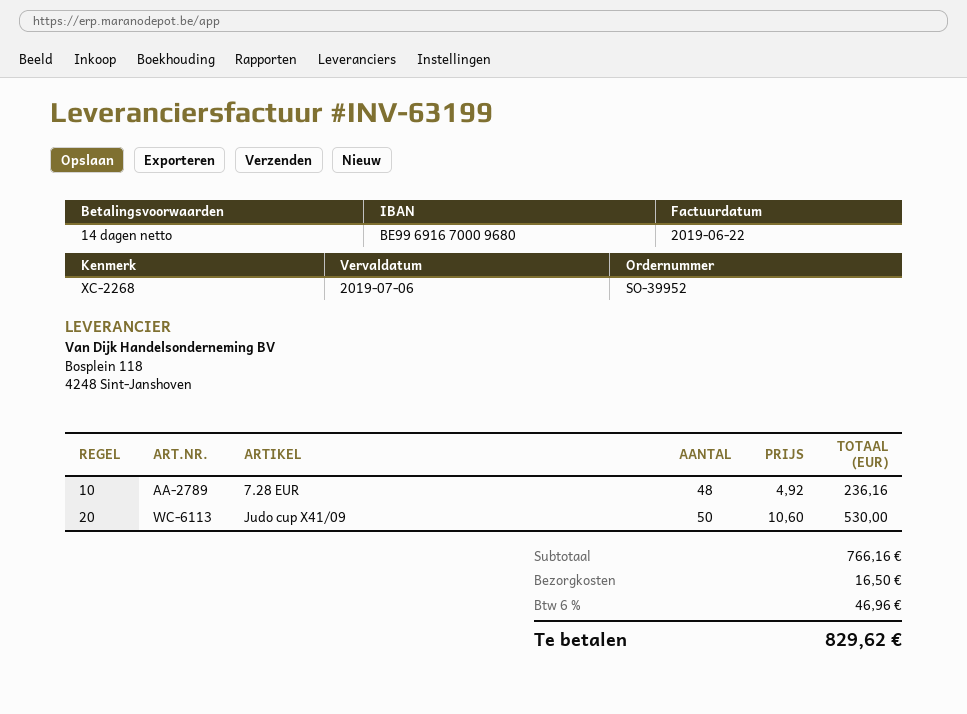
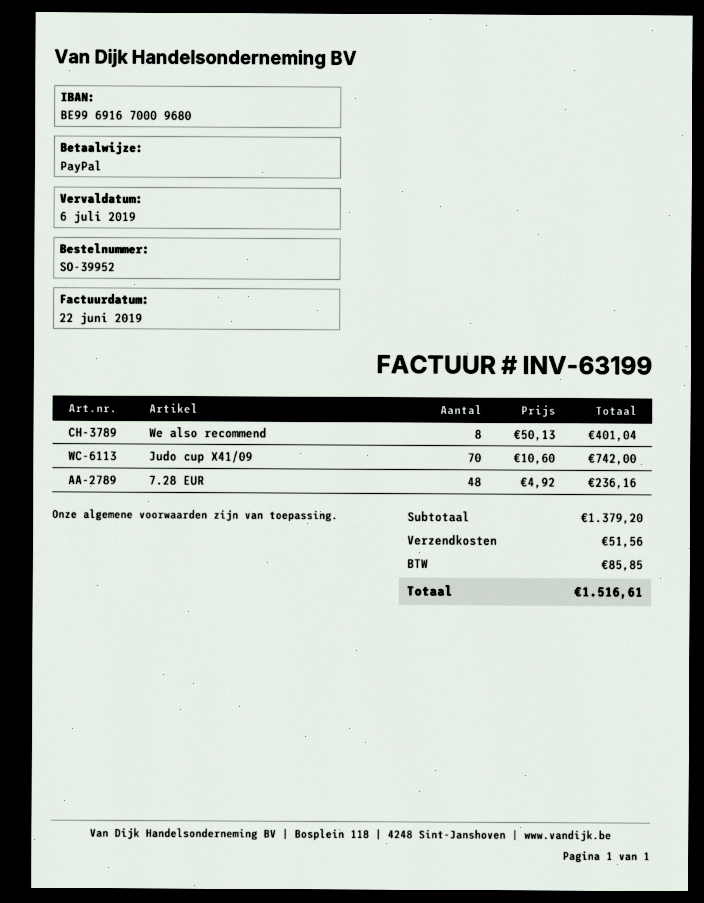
Judo cup X41/09: 50 x 10.60 = 530.00 -> 70 x 10.60 = 742.00
We also recommend: none -> 8 x 50.13 = 401.04
subtotal: 766.16 -> 1379.20
shipping: 16.50 -> 51.56
tax: 46.96 -> 85.85
total: 829.62 -> 1516.61

